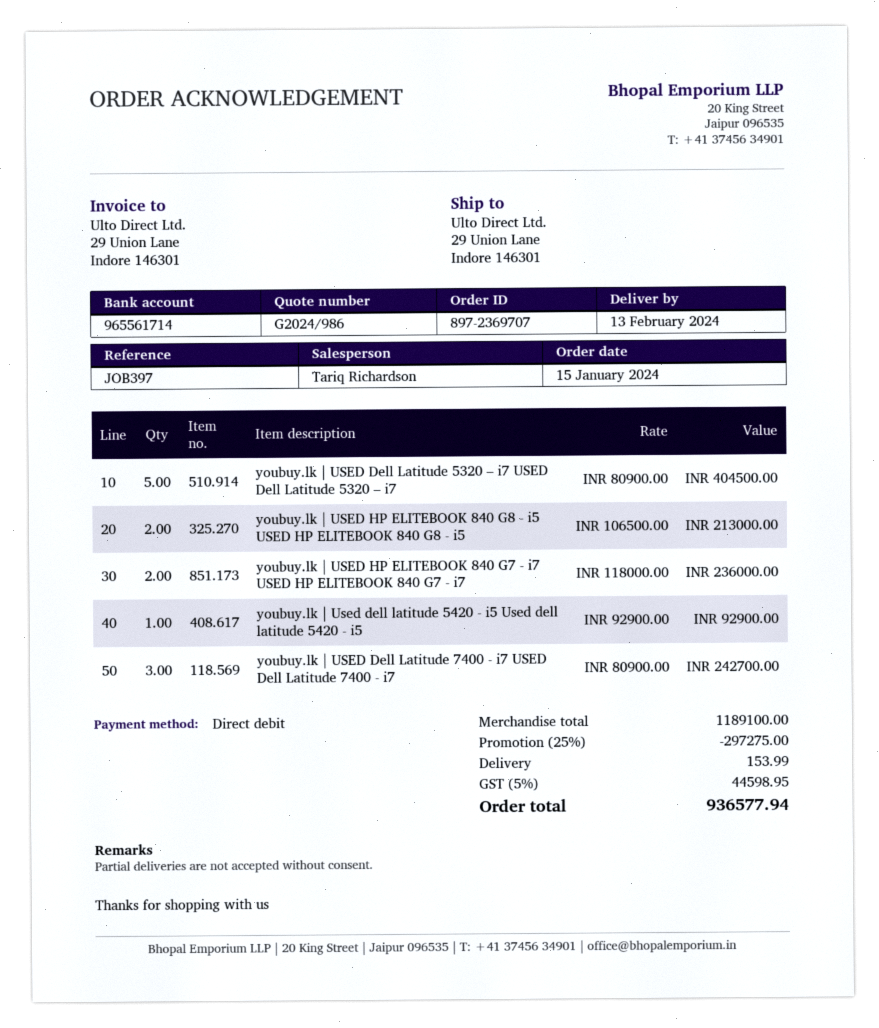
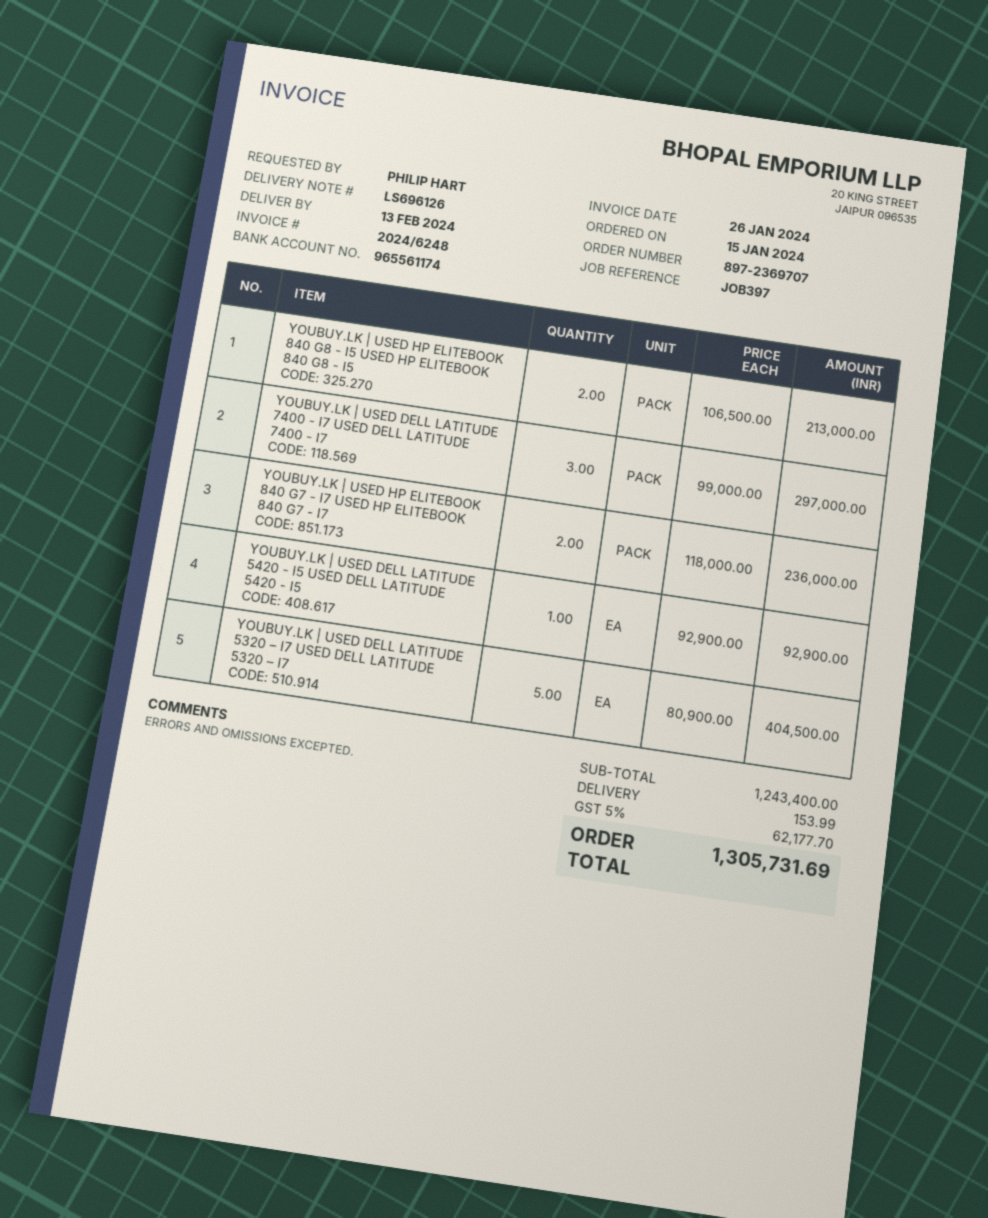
bank account: 965561714 -> 965561174
youbuy.lk | USED Dell Latitude 7400 - i7 USED Dell Latitude 7400 - i7: 3 x 80900.00 = 242700.00 -> 3 x 99000.00 = 297000.00
subtotal: 1189100.00 -> 1243400.00
discount: 25% = 297275.00 -> none
tax: 5% = 44598.95 -> 5% = 62177.70
total: 936577.94 -> 1305731.69

